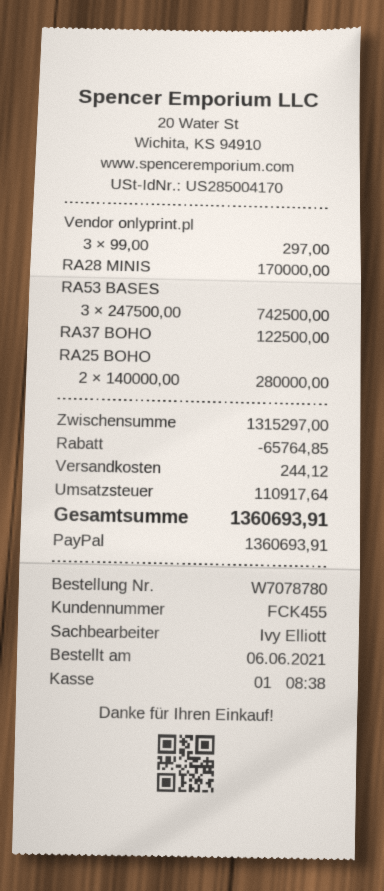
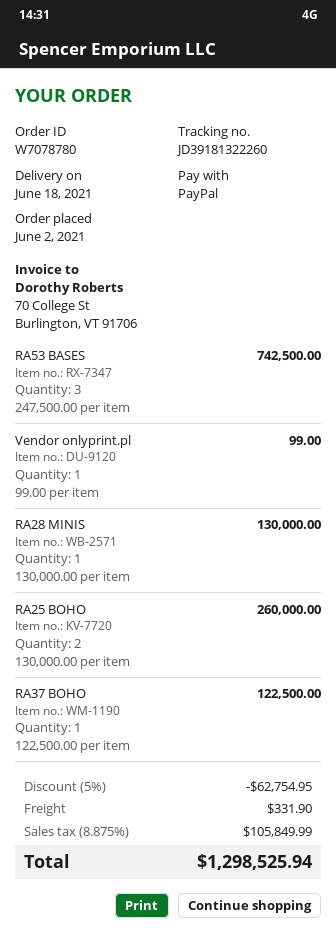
order date: 2021-06-06 -> 2021-06-02
Vendor onlyprint.pl: 3 x 99.00 = 297.00 -> 1 x 99.00 = 99.00
RA28 MINIS: 1 x 170000.00 = 170000.00 -> 1 x 130000.00 = 130000.00
RA25 BOHO: 2 x 140000.00 = 280000.00 -> 2 x 130000.00 = 260000.00
discount: 65764.85 -> 62754.95
shipping: 244.12 -> 331.90
tax: 110917.64 -> 105849.99
total: 1360693.91 -> 1298525.94

